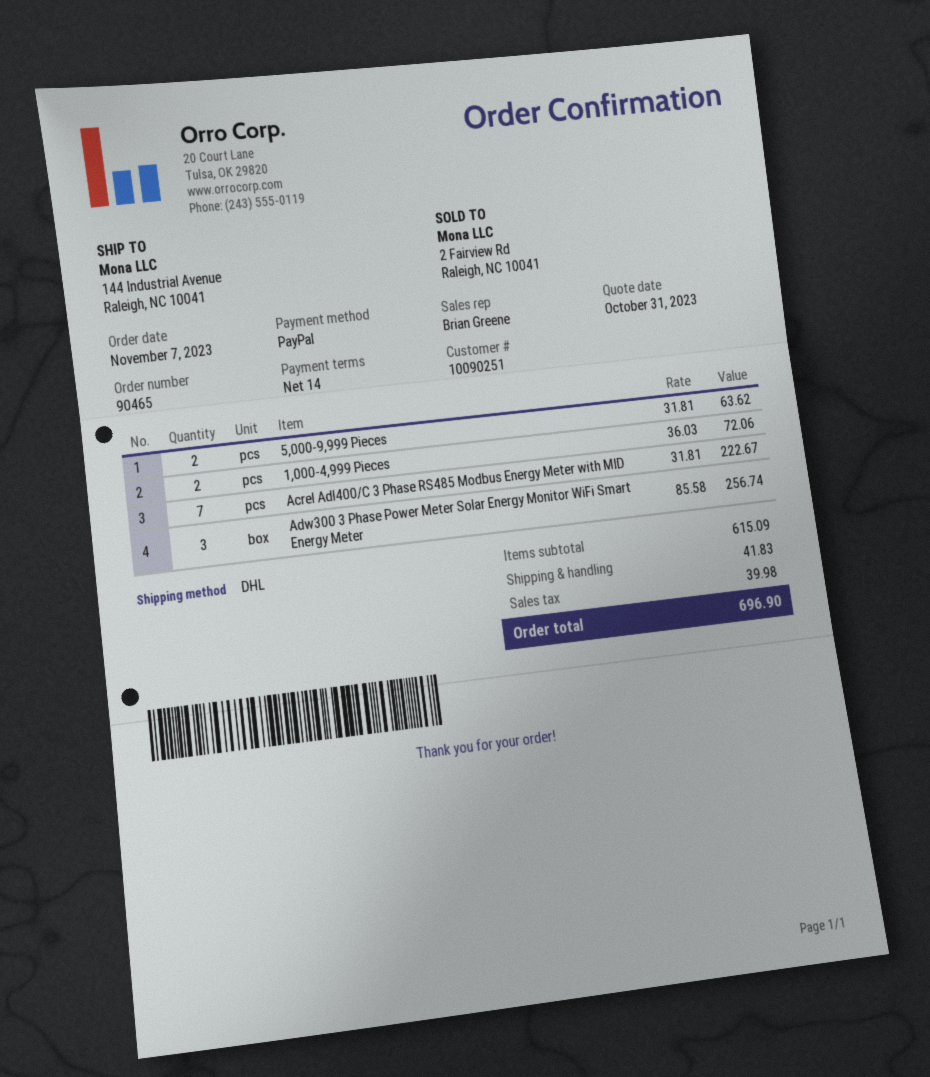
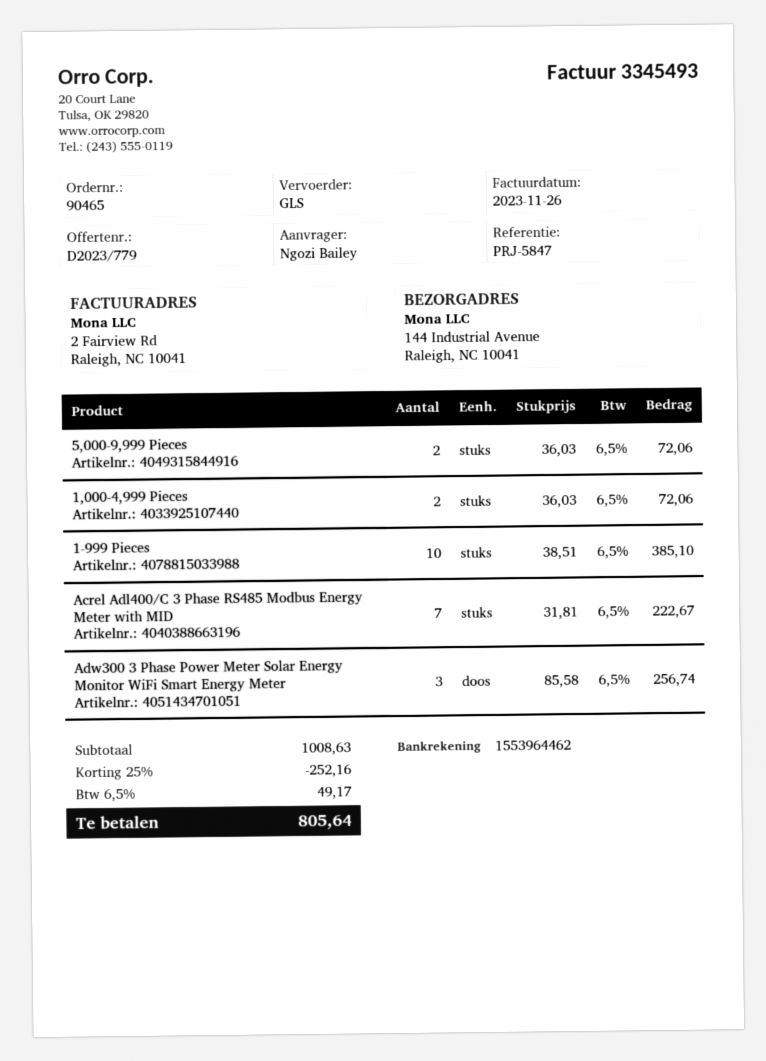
shipping method: DHL -> GLS
5,000-9,999 Pieces: 2 x 31.81 = 63.62 -> 2 x 36.03 = 72.06
1-999 Pieces: none -> 10 x 38.51 = 385.10
subtotal: 615.09 -> 1008.63
discount: none -> 25% = 252.16
shipping: 41.83 -> none
tax: 39.98 -> 49.17
total: 696.90 -> 805.64

